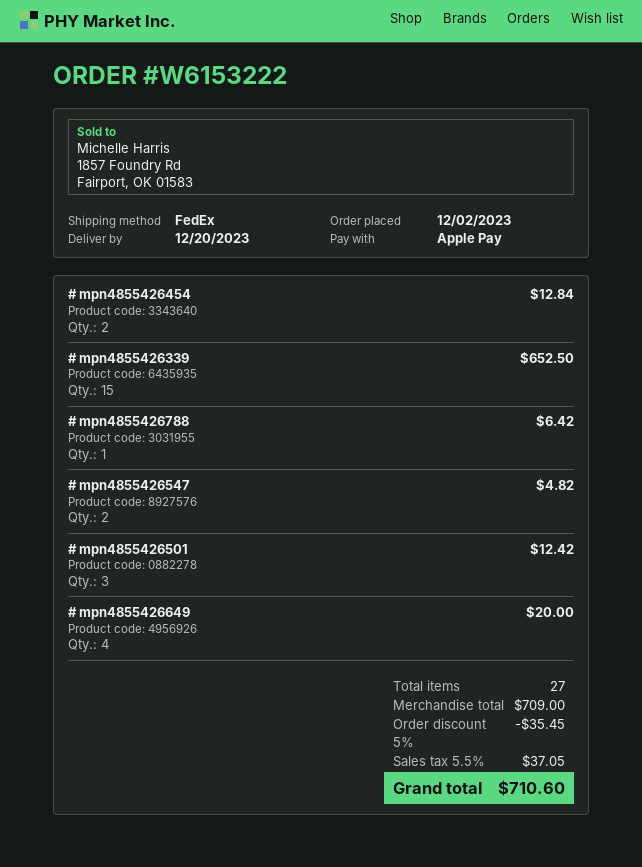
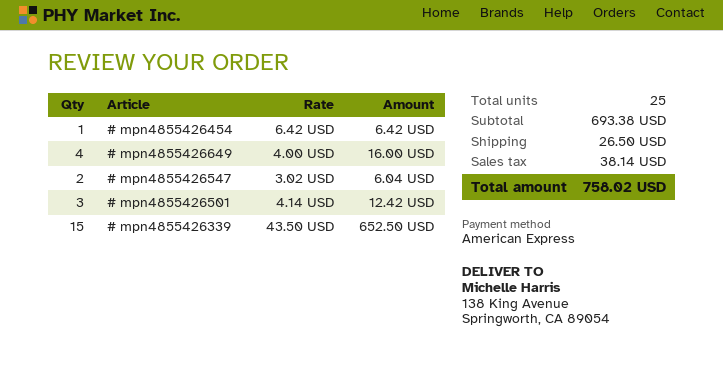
payment method: Apple Pay -> American Express
# mpn4855426454: 2 for 12.84 -> 1 for 6.42
# mpn4855426788: 1 for 6.42 -> none
# mpn4855426547: 2 for 4.82 -> 2 for 6.04
# mpn4855426649: 4 for 20.00 -> 4 for 16.00
total quantity: 27 -> 25
subtotal: 709.00 -> 693.38
discount: 5% = 35.45 -> none
shipping: none -> 26.50
tax: 37.05 -> 38.14
total: 710.60 -> 758.02

